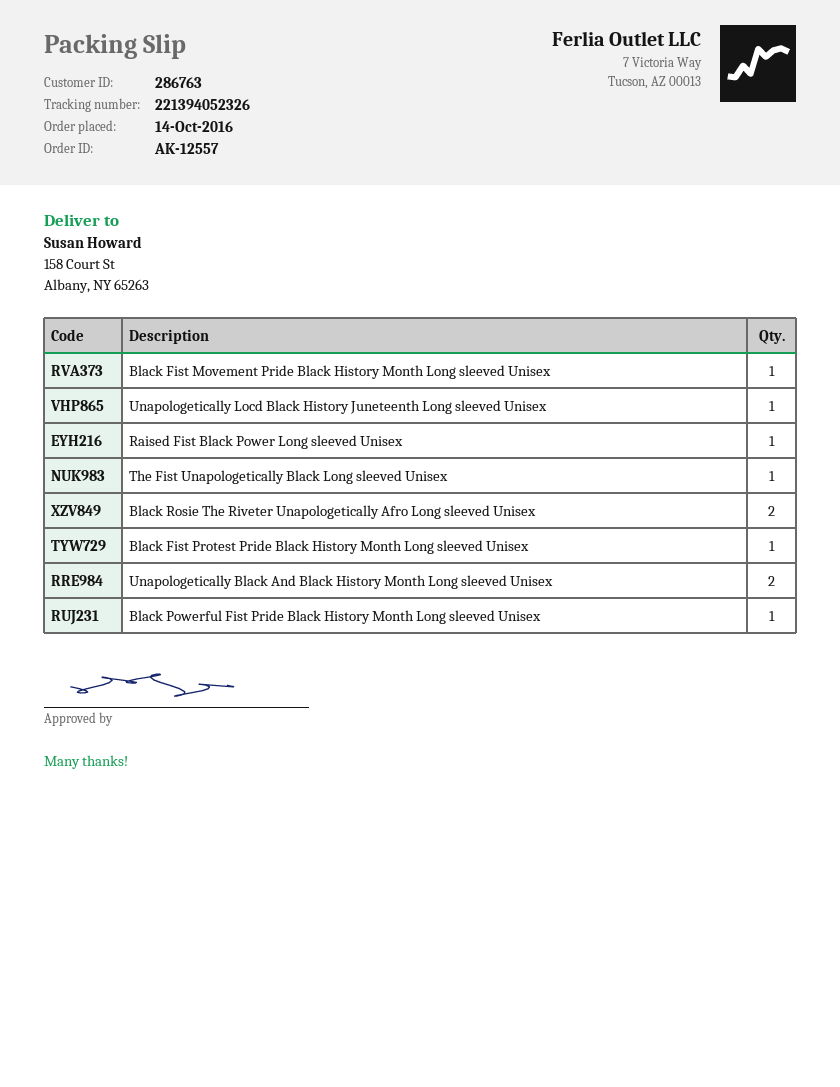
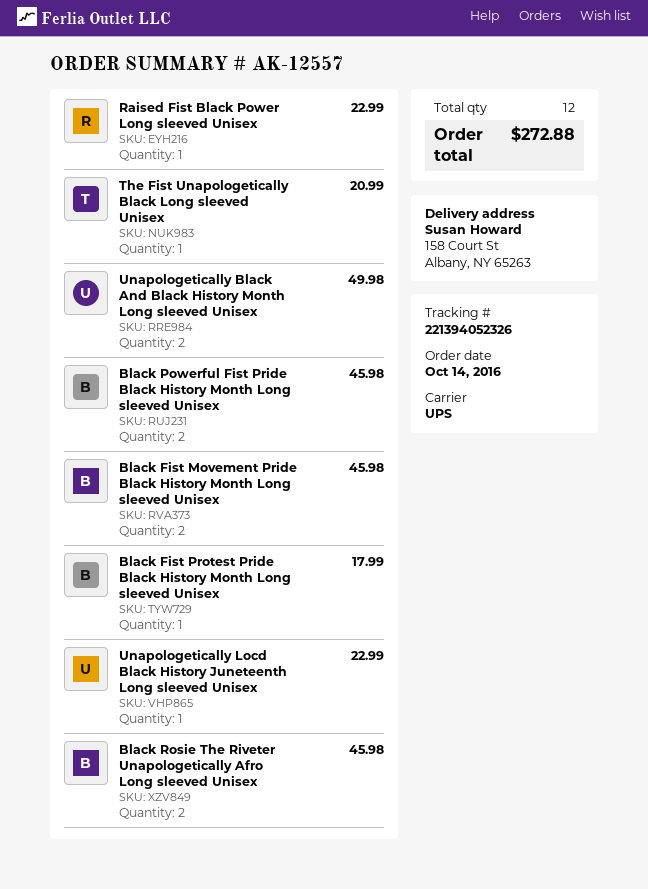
Black Fist Movement Pride Black History Month Long sleeved Unisex: 1 -> 2
Black Powerful Fist Pride Black History Month Long sleeved Unisex: 1 -> 2

